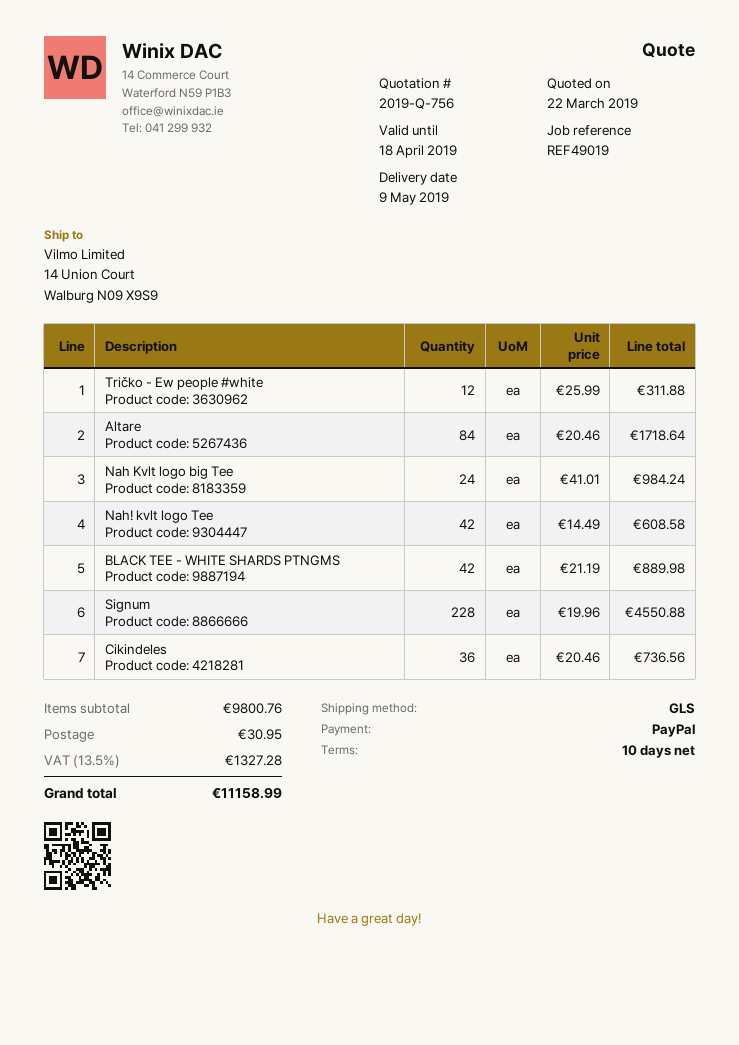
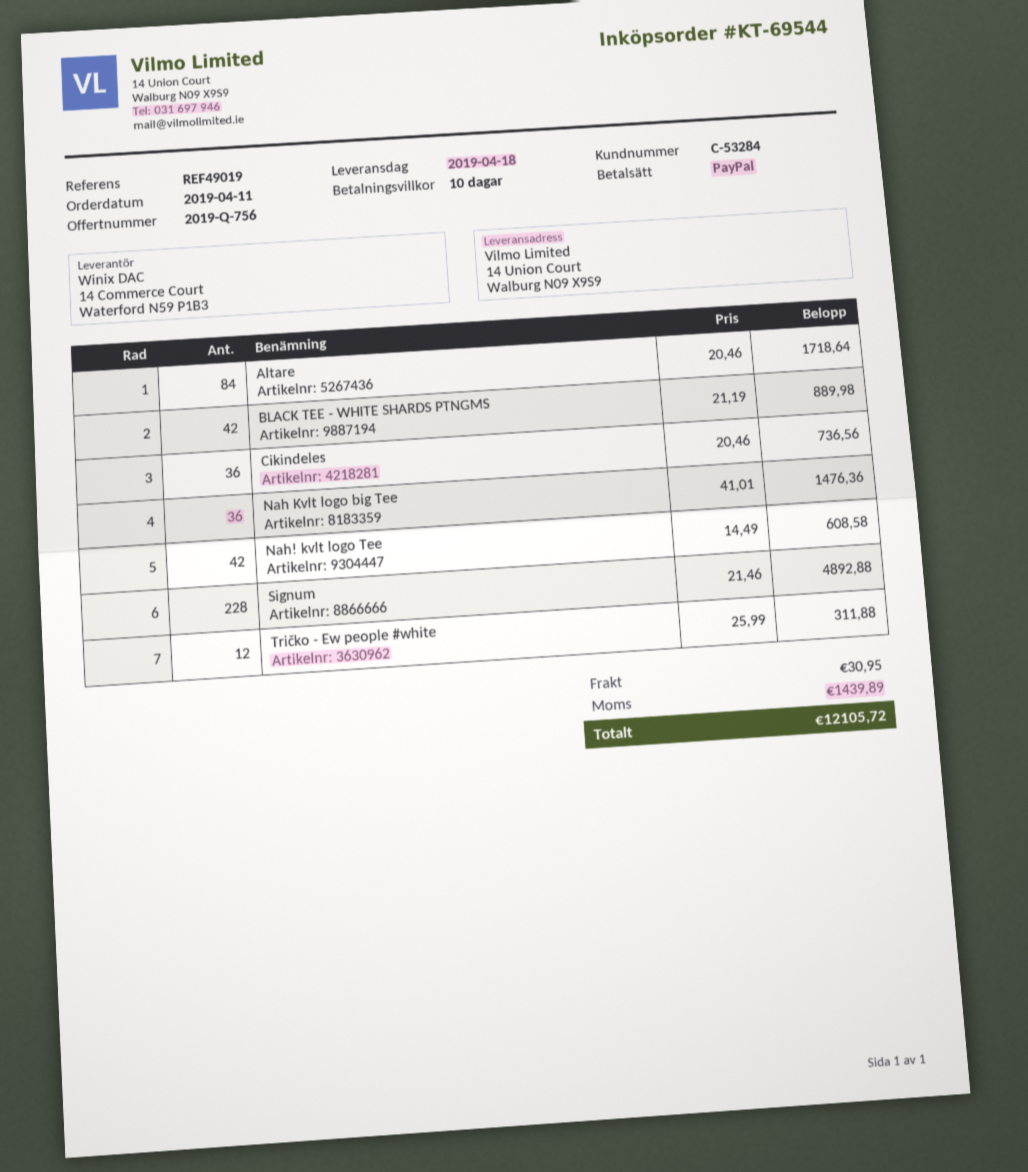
delivery date: 2019-05-09 -> 2019-04-18
Nah Kvlt logo big Tee: 24 x 41.01 = 984.24 -> 36 x 41.01 = 1476.36
Signum: 228 x 19.96 = 4550.88 -> 228 x 21.46 = 4892.88
tax: 1327.28 -> 1439.89
total: 11158.99 -> 12105.72

